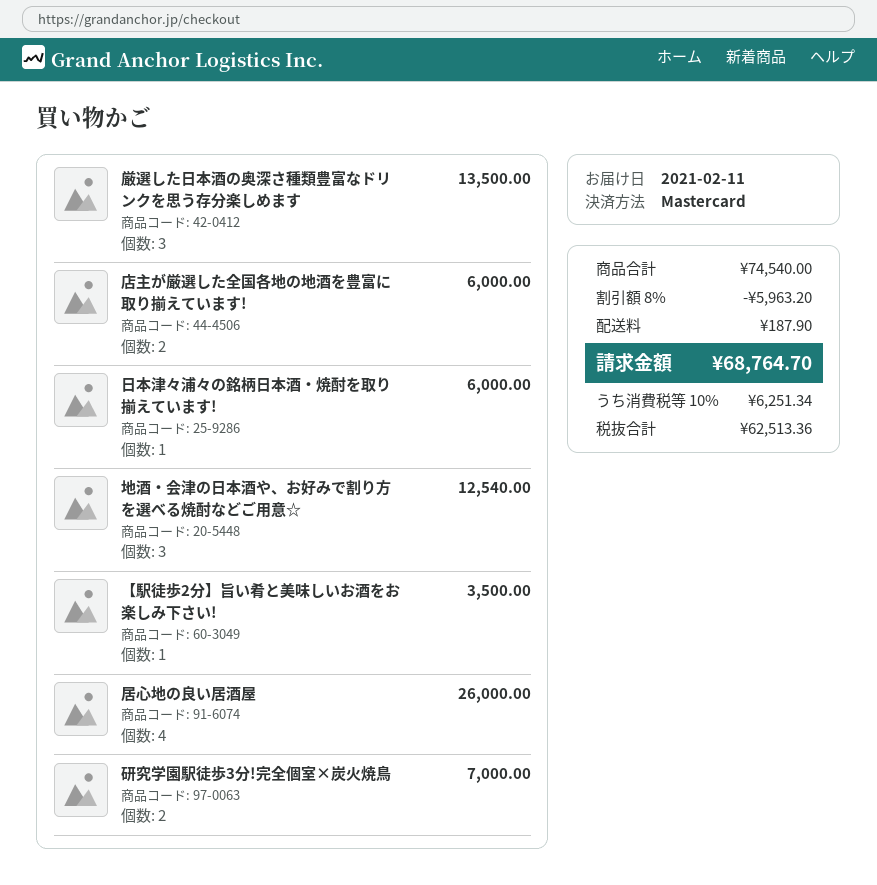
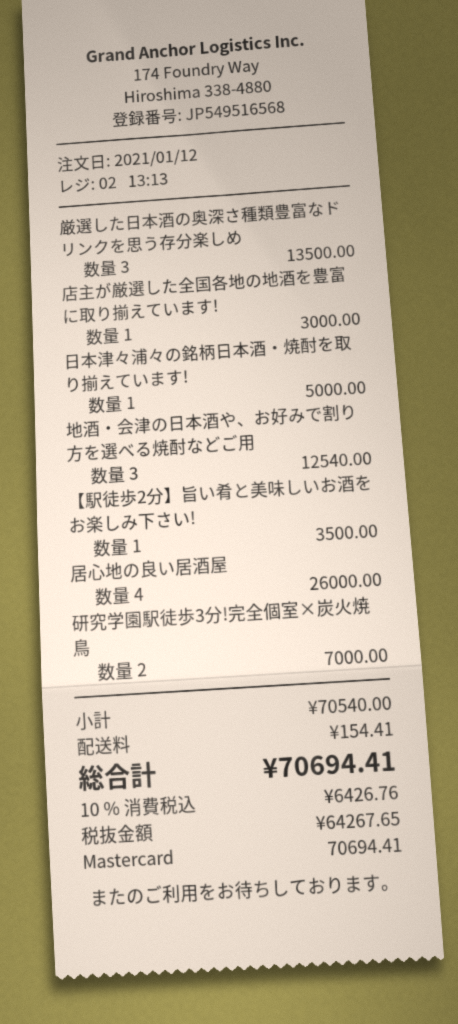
店主が厳選した全国各地の地酒を豊富に取り揃えています!: 2 for 6000.00 -> 1 for 3000.00
日本津々浦々の銘柄日本酒・焼酎を取り揃えています!: 1 for 6000.00 -> 1 for 5000.00
subtotal: 74540.00 -> 70540.00
discount: 8% = 5963.20 -> none
shipping: 187.90 -> 154.41
net: 62513.36 -> 64267.65
tax: 10% = 6251.34 -> 10% = 6426.76
total: 68764.70 -> 70694.41

